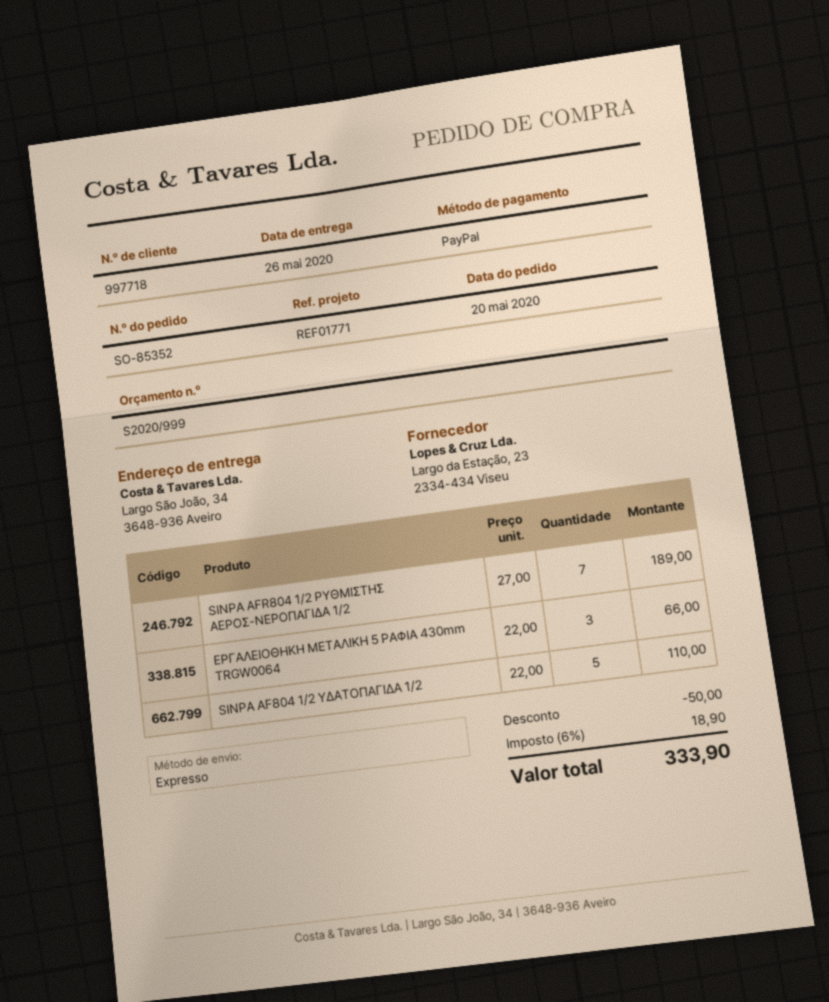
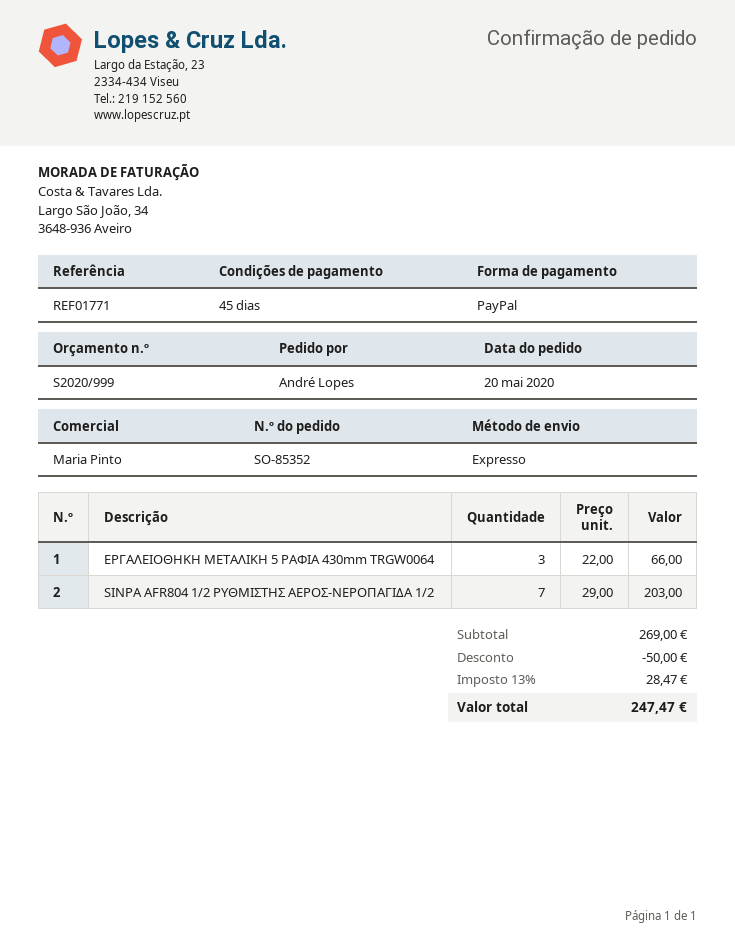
SINPA AFR804 1/2 ΡΥΘΜΙΣΤΗΣ ΑΕΡΟΣ-ΝΕΡΟΠΑΓΙΔΑ 1/2: 7 x 27.00 = 189.00 -> 7 x 29.00 = 203.00
SINPA AF804 1/2 ΥΔΑΤΟΠΑΓΙΔΑ 1/2: 5 x 22.00 = 110.00 -> none
tax: 6% = 18.90 -> 13% = 28.47
total: 333.90 -> 247.47

